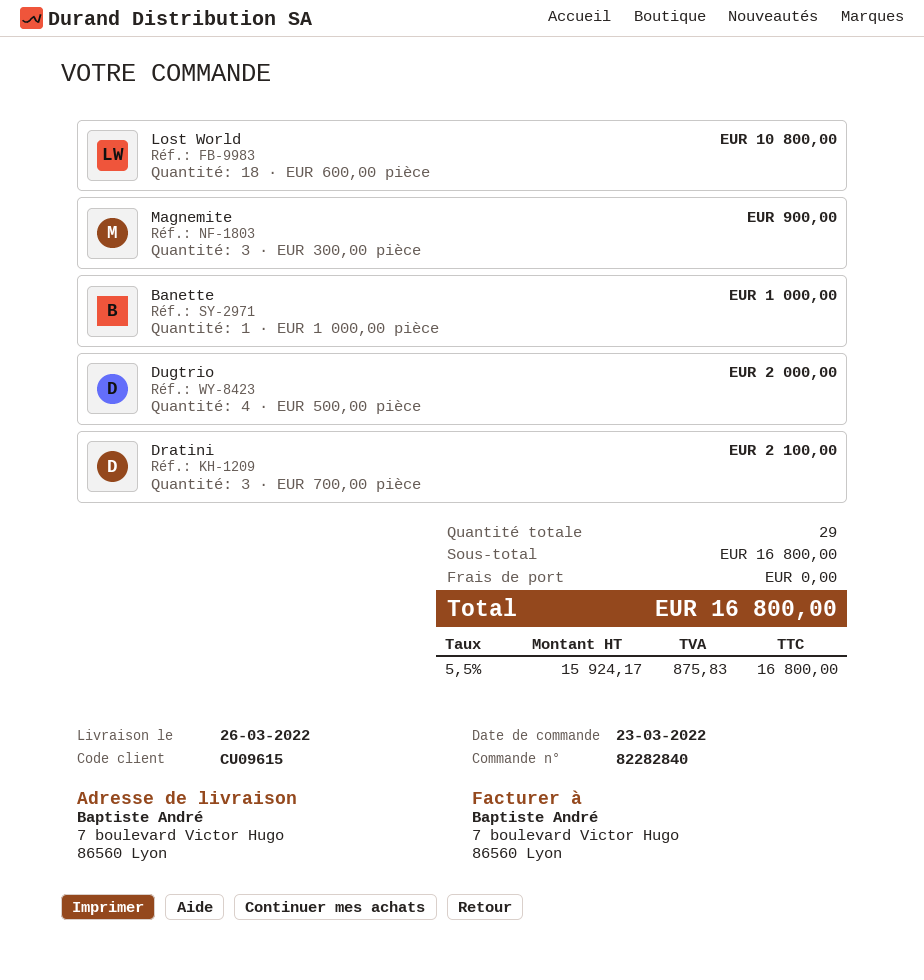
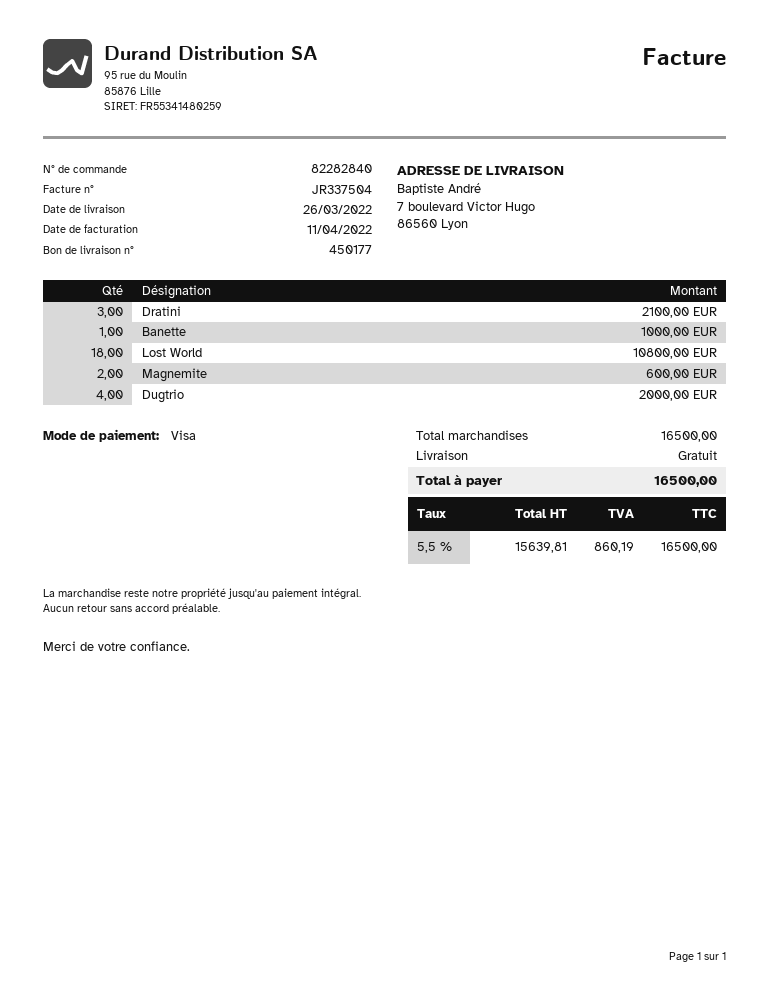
Magnemite: 3 for 900.00 -> 2 for 600.00
subtotal: 16800.00 -> 16500.00
net: 15924.17 -> 15639.81
tax: 5.5% = 875.83 -> 5.5% = 860.19
total: 16800.00 -> 16500.00

